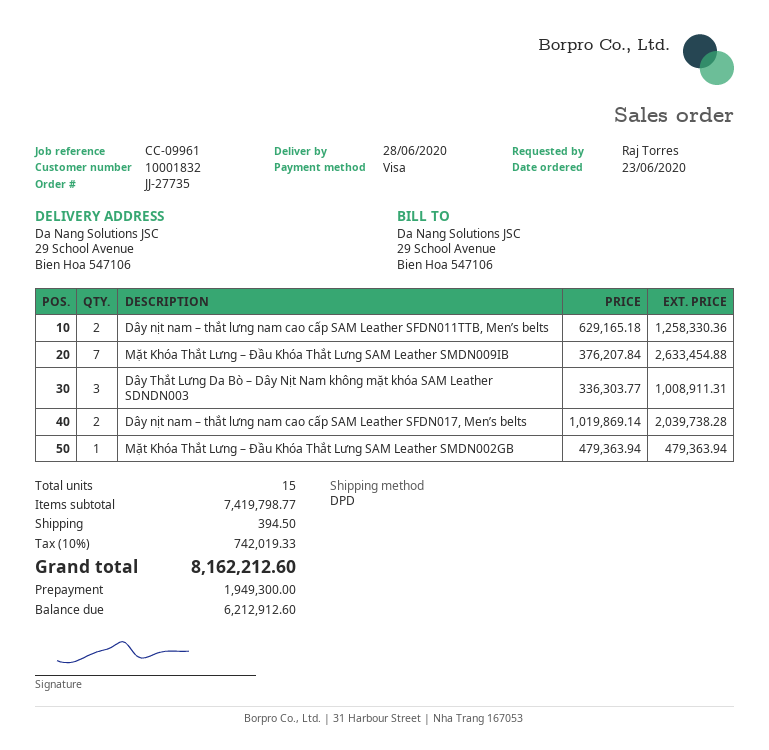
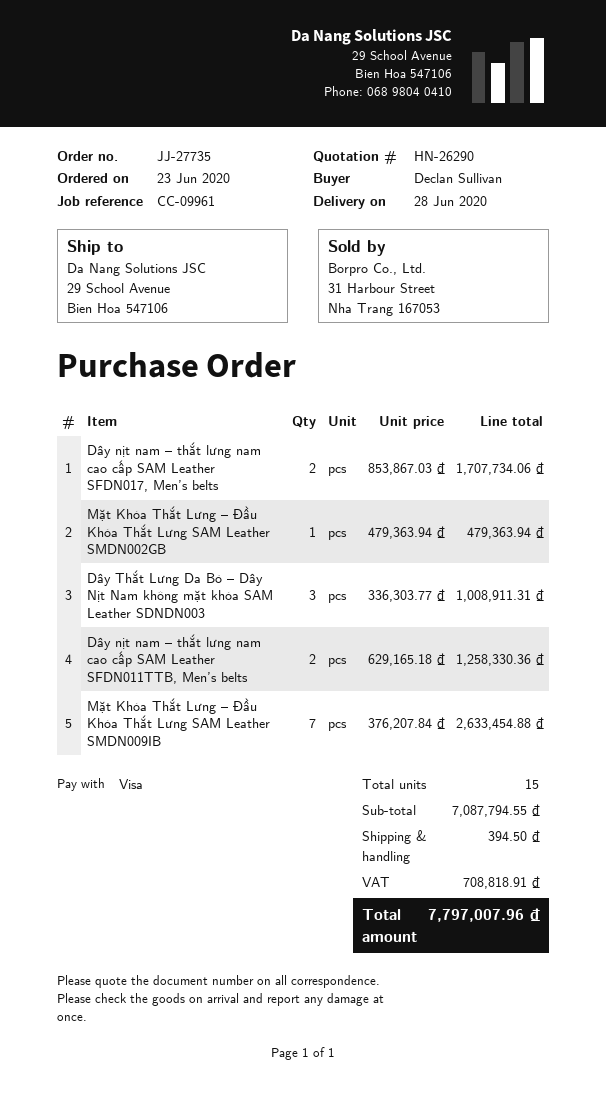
ordered by: Raj Torres -> Declan Sullivan
Dây nịt nam – thắt lưng nam cao cấp SAM Leather SFDN017, Men’s belts: 2 x 1019869.14 = 2039738.28 -> 2 x 853867.03 = 1707734.06
subtotal: 7419798.77 -> 7087794.55
tax: 742019.33 -> 708818.91
total: 8162212.60 -> 7797007.96

